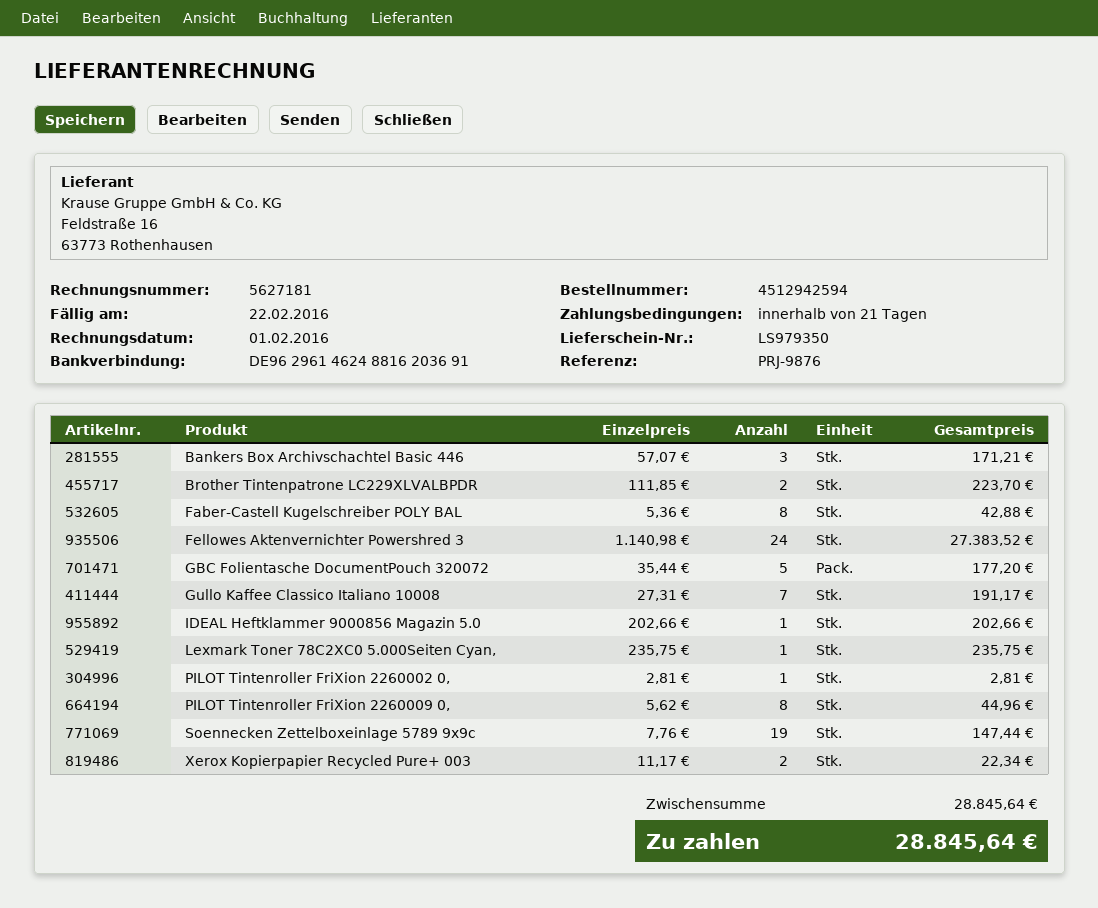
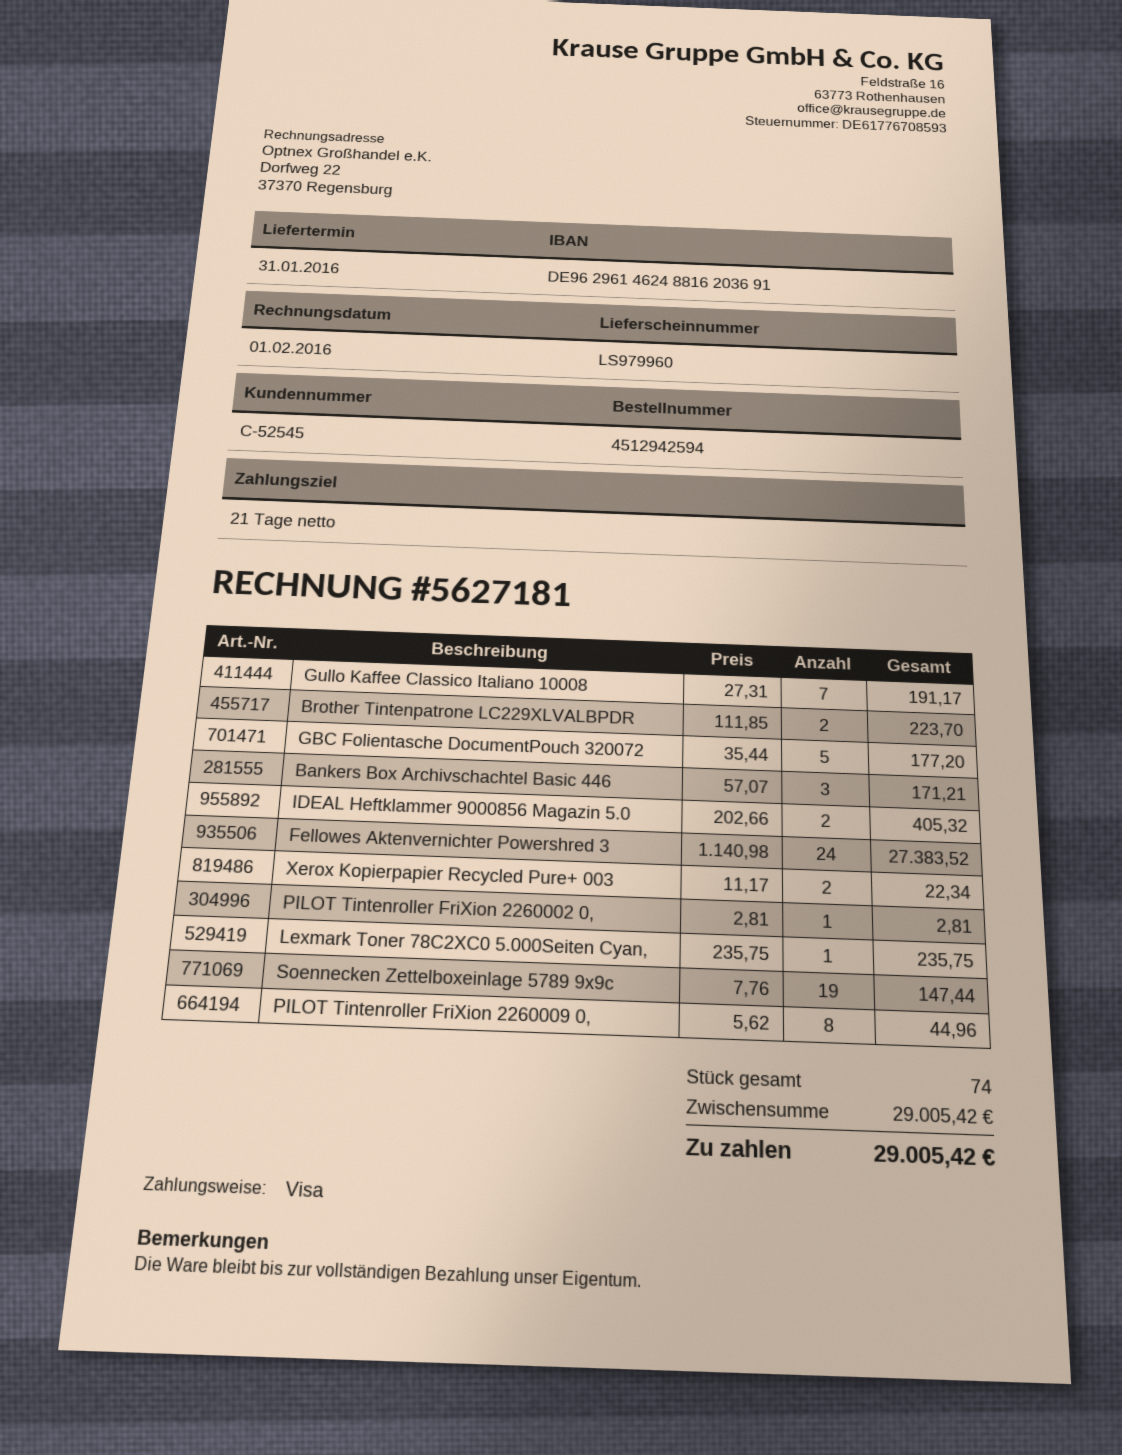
delivery note number: LS979350 -> LS979960
Faber-Castell Kugelschreiber POLY BAL: 8 x 5.36 = 42.88 -> none
IDEAL Heftklammer 9000856 Magazin 5.0: 1 x 202.66 = 202.66 -> 2 x 202.66 = 405.32
subtotal: 28845.64 -> 29005.42
total: 28845.64 -> 29005.42

